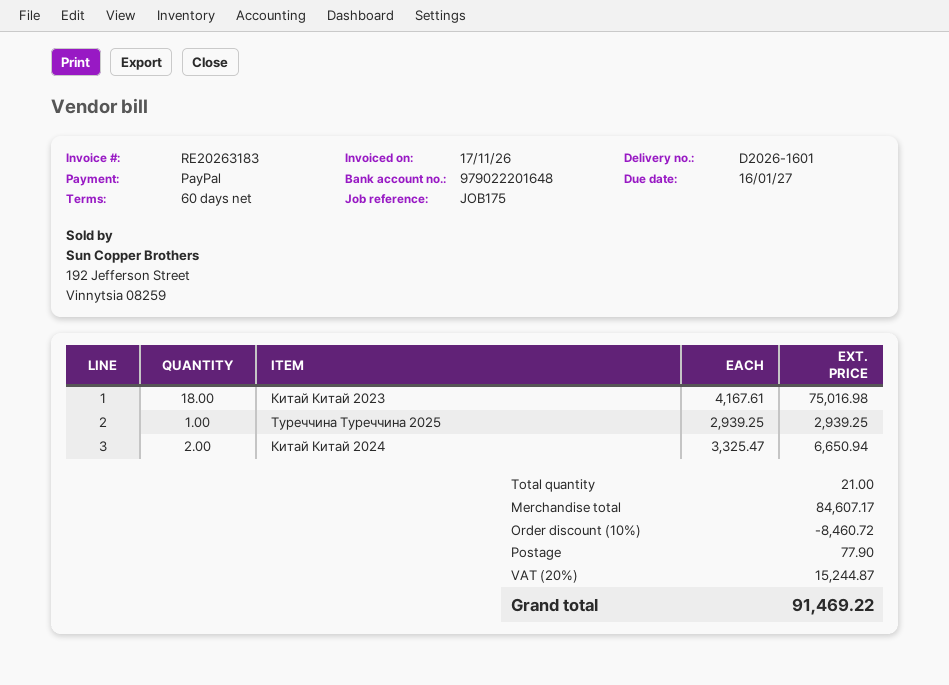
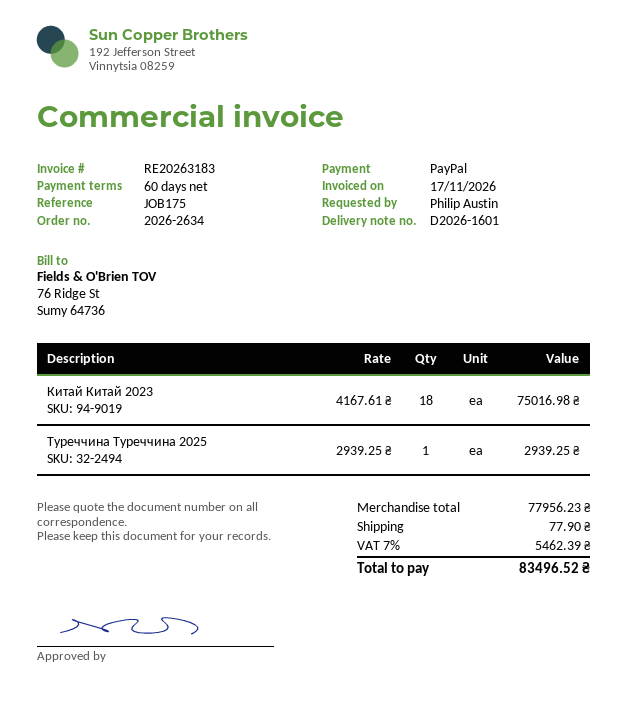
Китай Китай 2024: 2 x 3325.47 = 6650.94 -> none
subtotal: 84607.17 -> 77956.23
discount: 10% = 8460.72 -> none
tax: 20% = 15244.87 -> 7% = 5462.39
total: 91469.22 -> 83496.52

